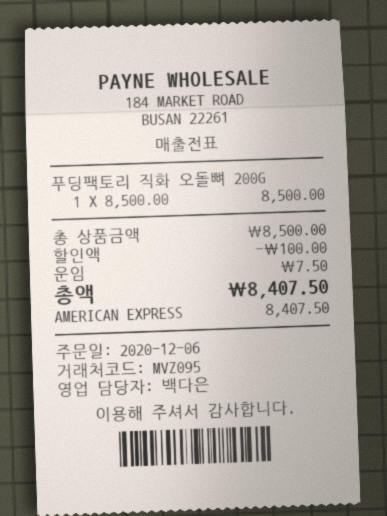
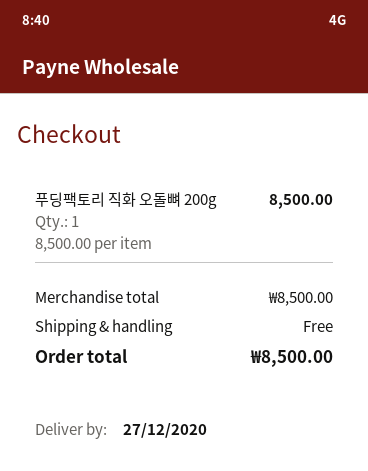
discount: 100.00 -> none
shipping: 7.50 -> 0.00
total: 8407.50 -> 8500.00

